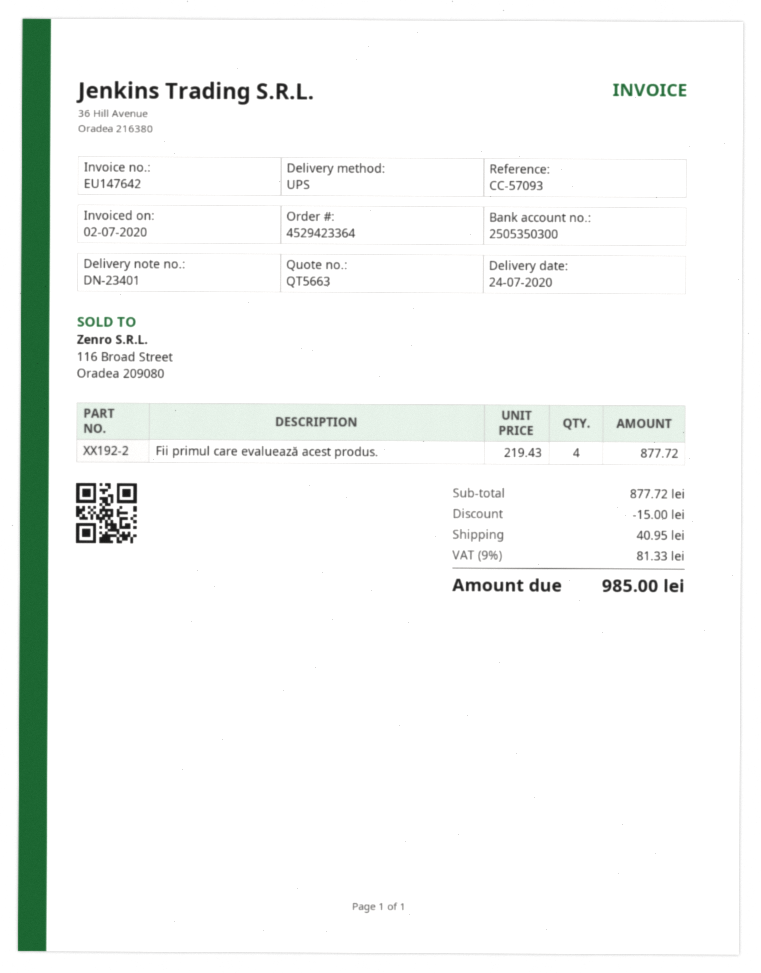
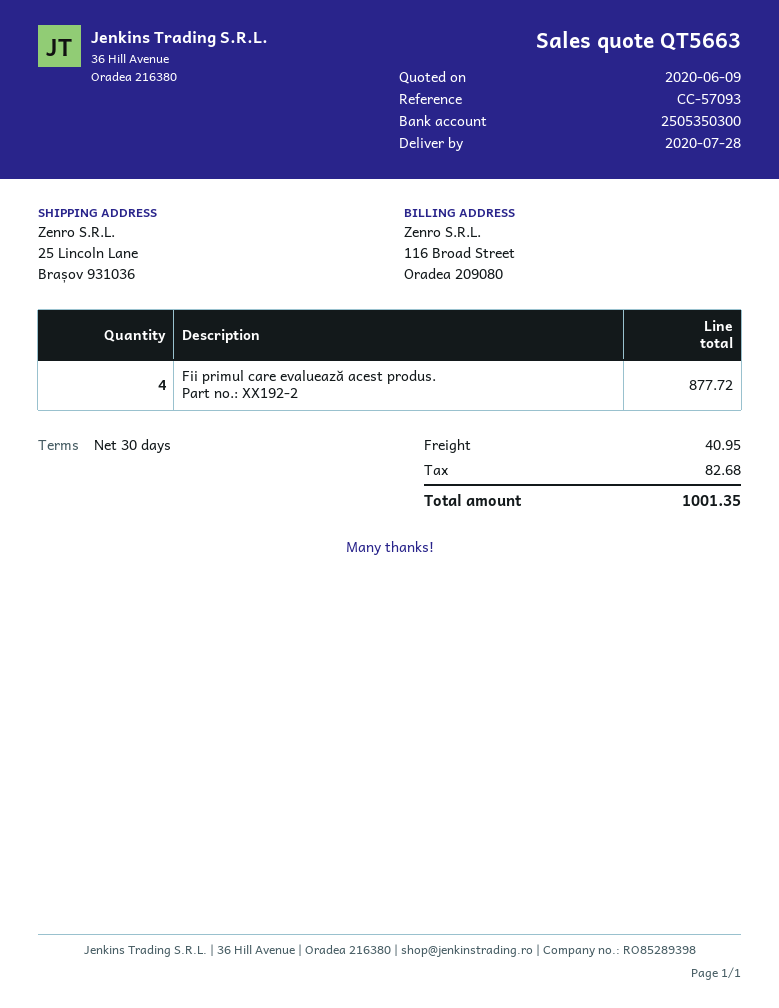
delivery date: 2020-07-24 -> 2020-07-28
discount: 15.00 -> none
tax: 81.33 -> 82.68
total: 985.00 -> 1001.35

